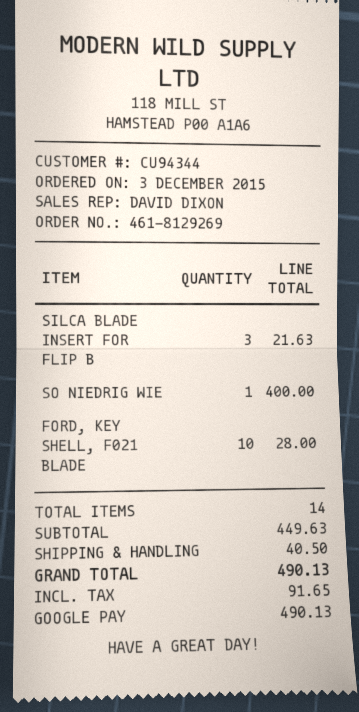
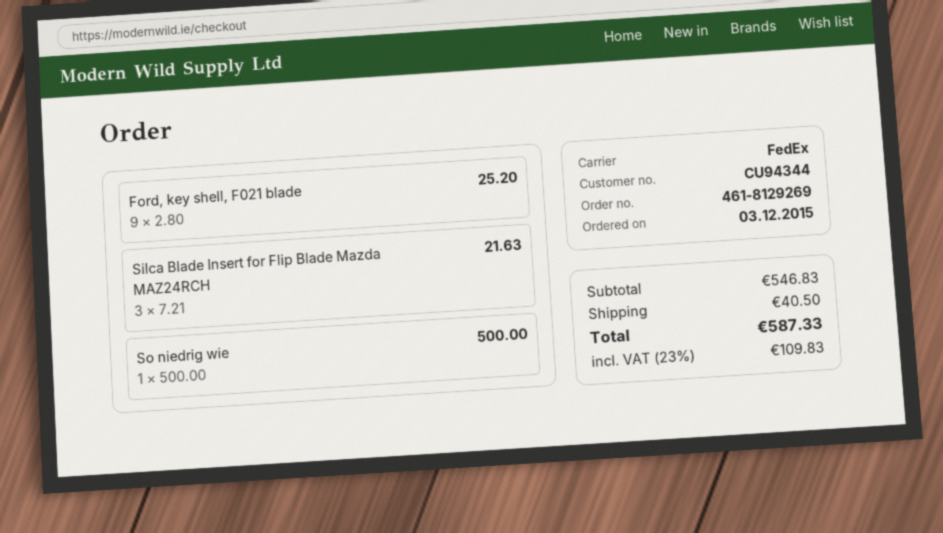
SO NIEDRIG WIE: 1 for 400.00 -> 1 for 500.00
FORD, KEY SHELL, F021 BLADE: 10 for 28.00 -> 9 for 25.20
subtotal: 449.63 -> 546.83
tax: 91.65 -> 109.83
total: 490.13 -> 587.33

